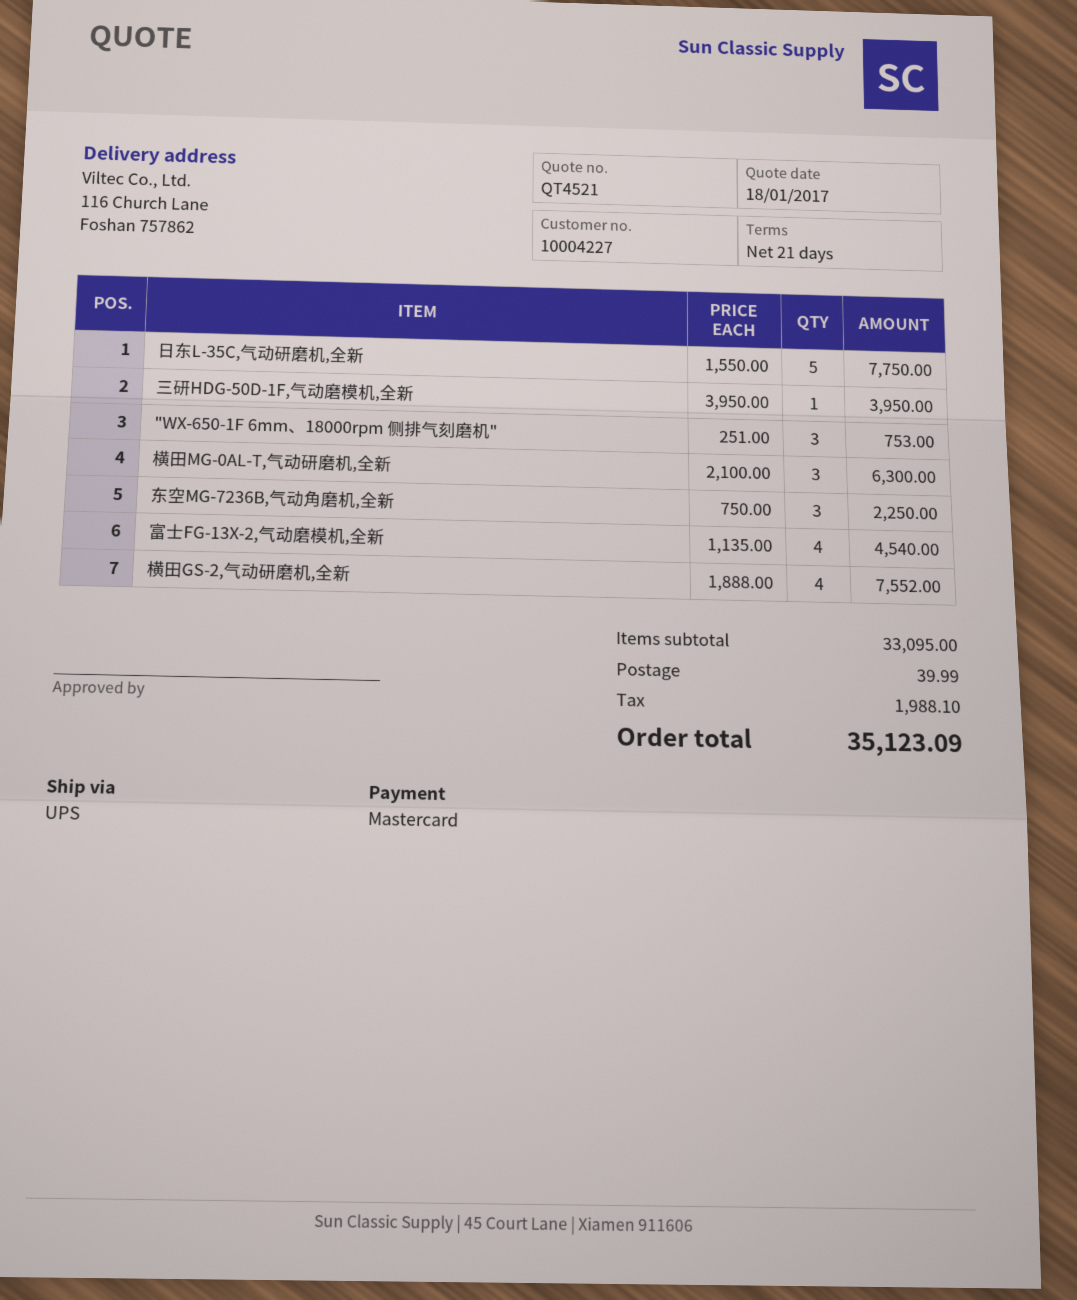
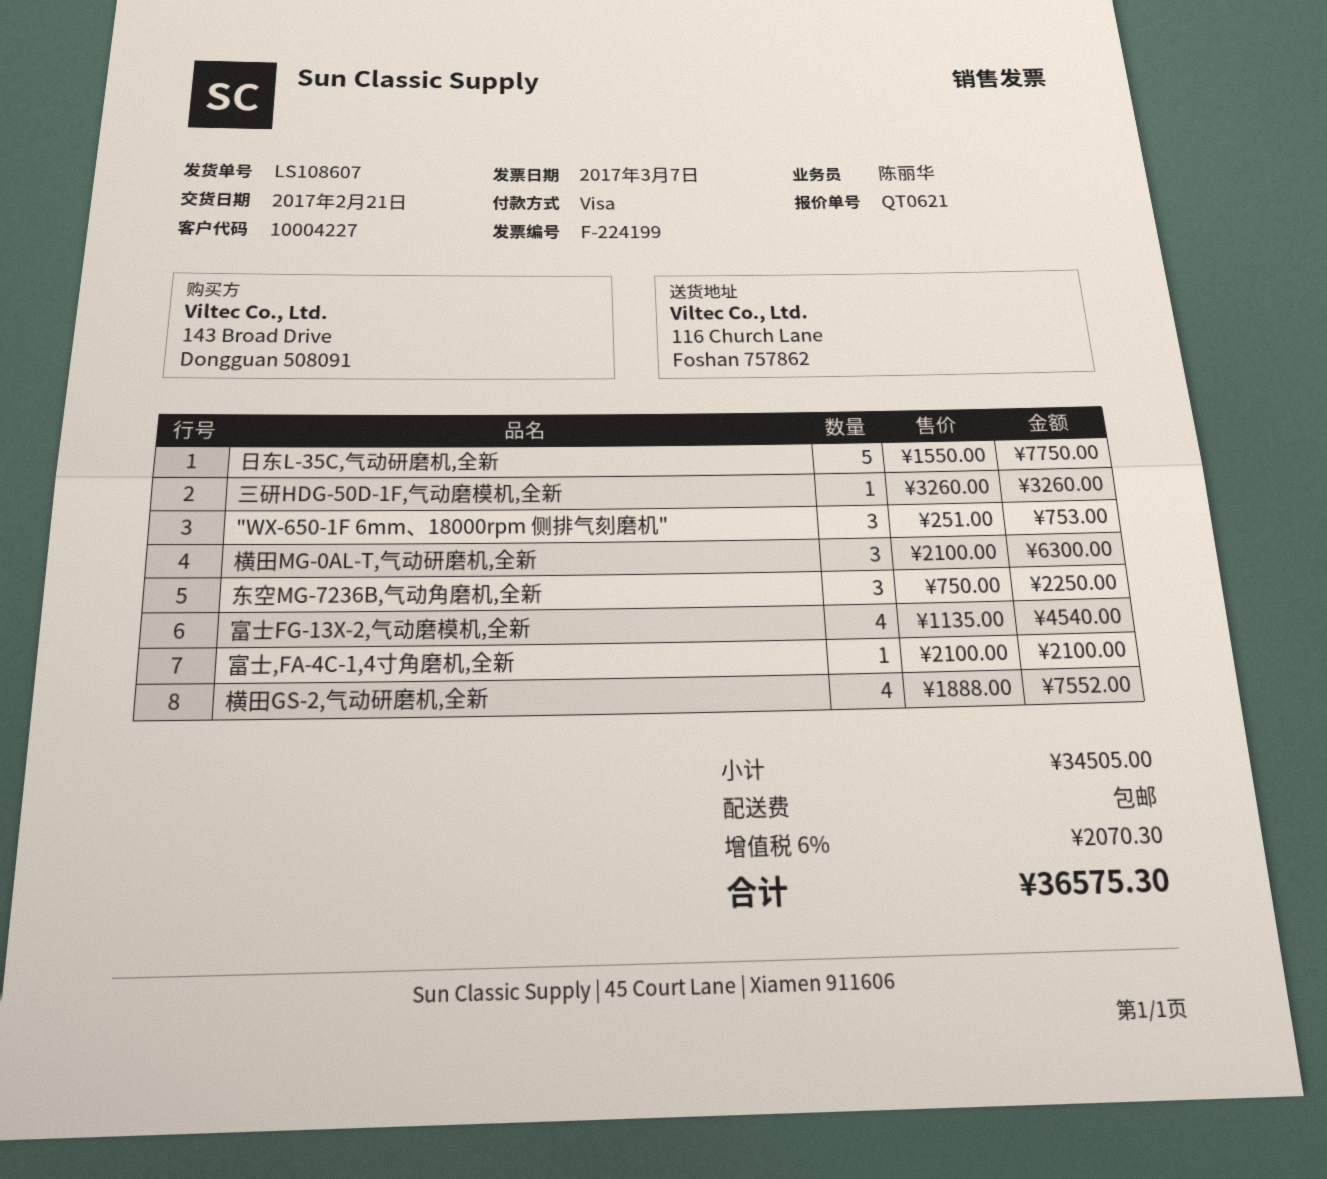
quote number: QT4521 -> QT0621
payment method: Mastercard -> Visa
三研HDG-50D-1F,气动磨模机,全新: 1 x 3950.00 = 3950.00 -> 1 x 3260.00 = 3260.00
富士,FA-4C-1,4寸角磨机,全新: none -> 1 x 2100.00 = 2100.00
subtotal: 33095.00 -> 34505.00
shipping: 39.99 -> 0.00
tax: 1988.10 -> 2070.30
total: 35123.09 -> 36575.30

